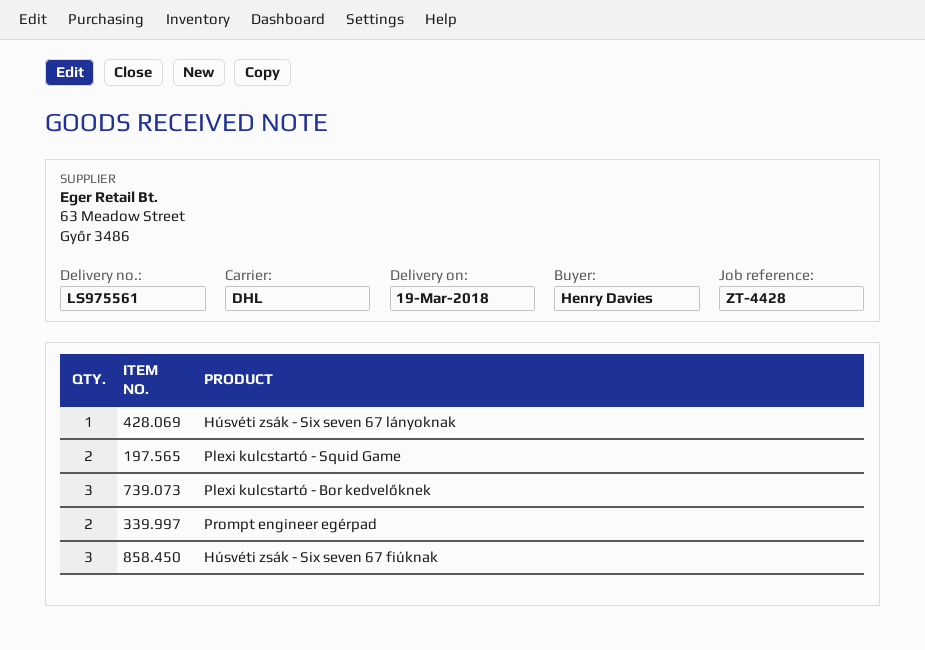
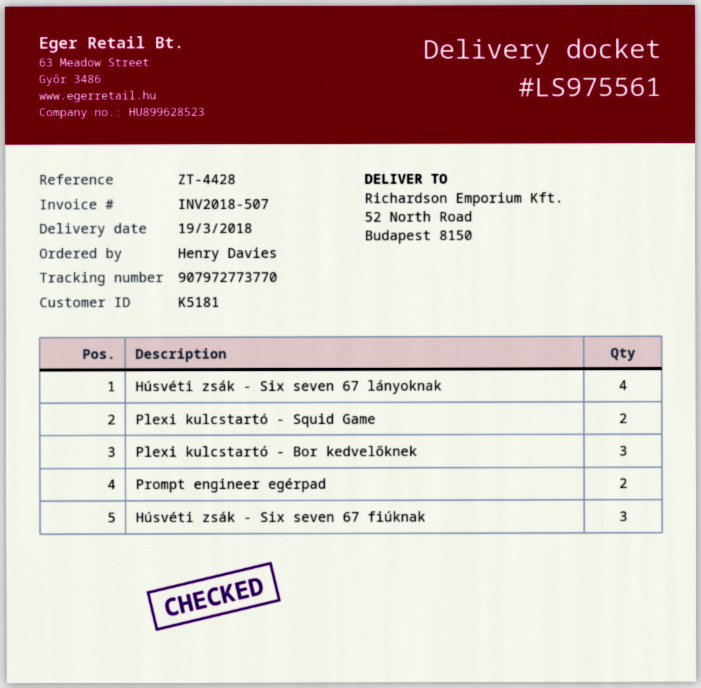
Húsvéti zsák - Six seven 67 lányoknak: 1 -> 4

